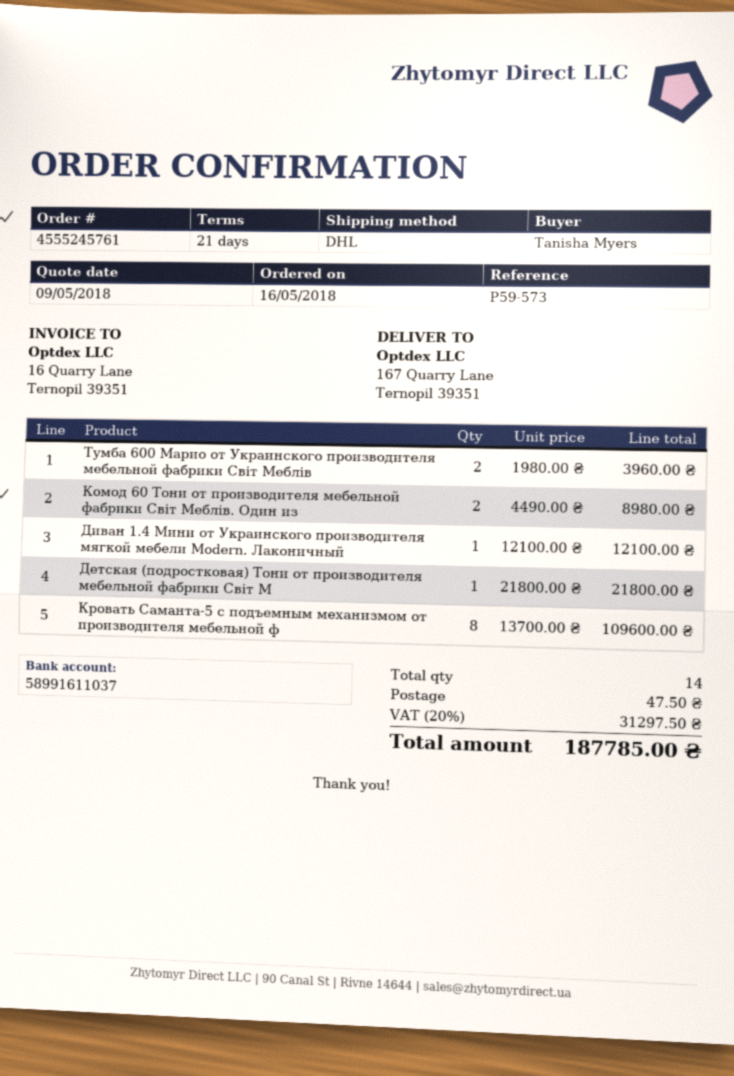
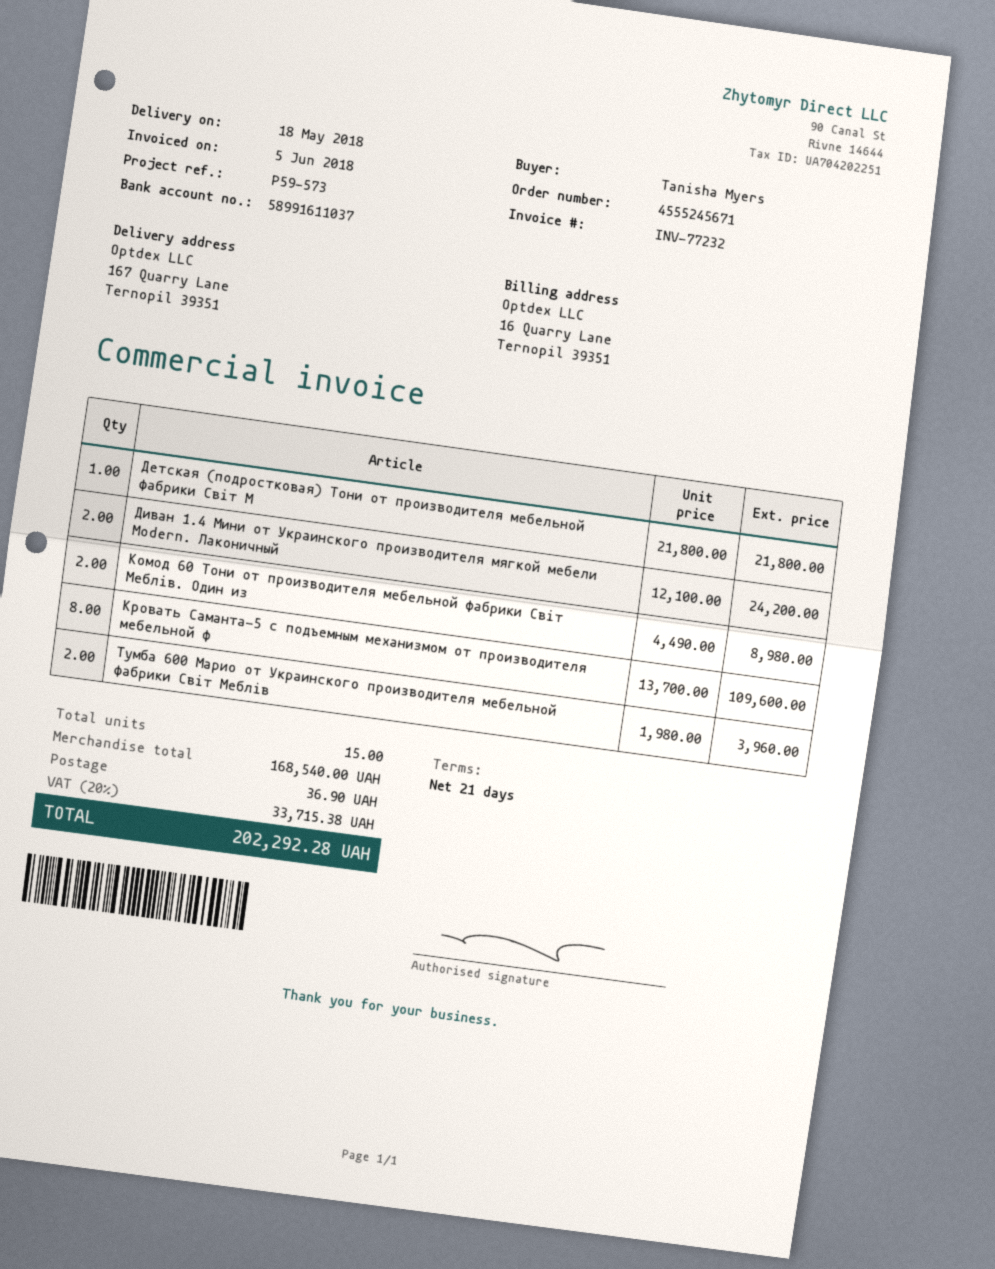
order number: 4555245761 -> 4555245671
Диван 1.4 Мини от Украинского производителя мягкой мебели Modern. Лаконичный: 1 x 12100.00 = 12100.00 -> 2 x 12100.00 = 24200.00
total quantity: 14 -> 15
shipping: 47.50 -> 36.90
tax: 20% = 31297.50 -> 20% = 33715.38
total: 187785.00 -> 202292.28

